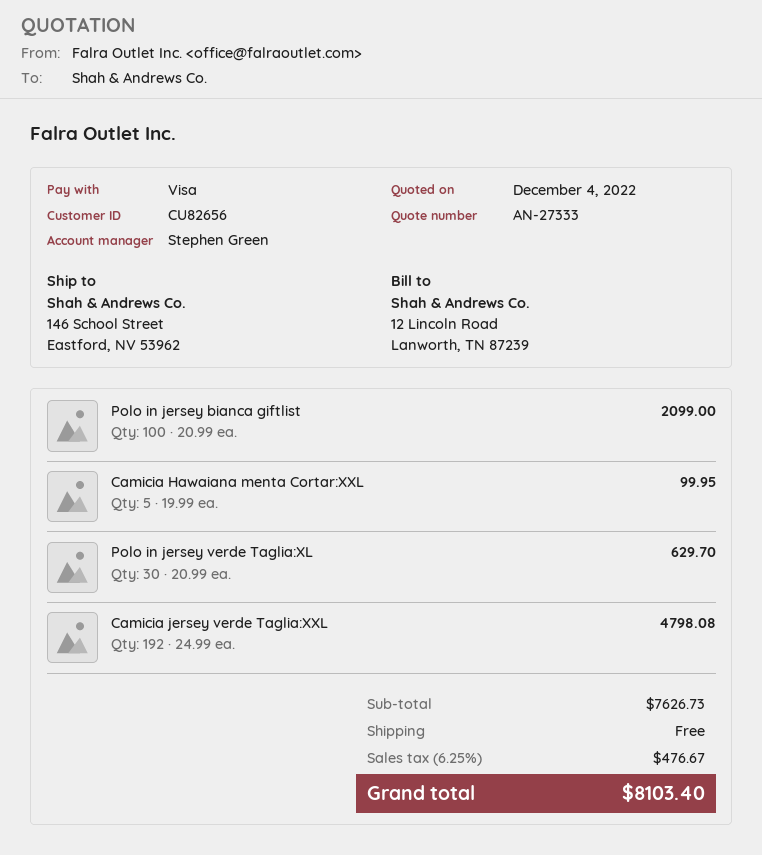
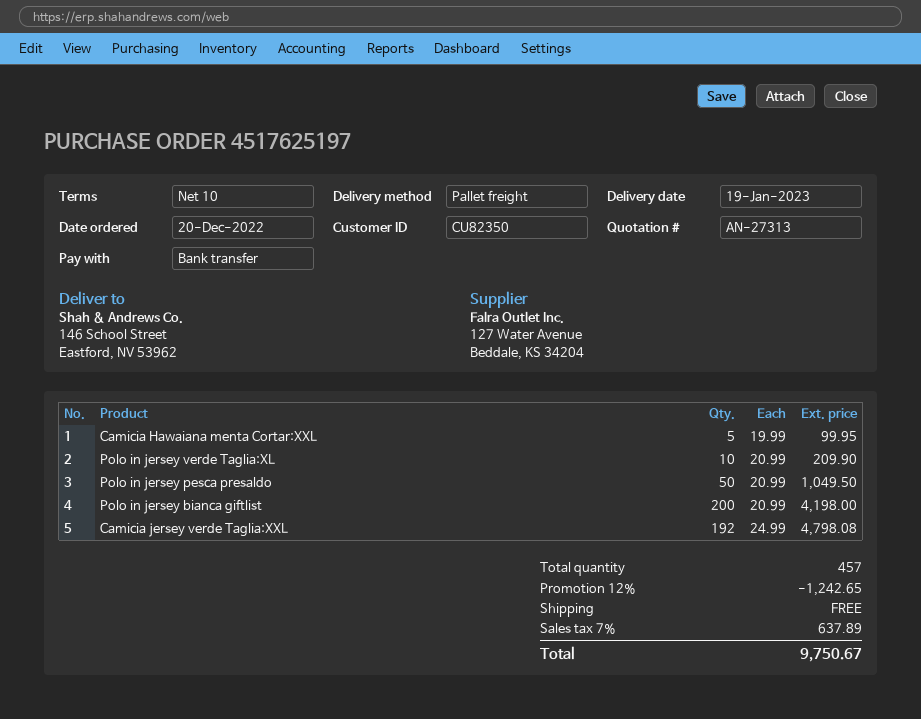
quote number: AN-27333 -> AN-27313
customer number: CU82656 -> CU82350
payment method: Visa -> bank transfer
Polo in jersey bianca giftlist: 100 x 20.99 = 2099.00 -> 200 x 20.99 = 4198.00
Polo in jersey verde Taglia:XL: 30 x 20.99 = 629.70 -> 10 x 20.99 = 209.90
Polo in jersey pesca presaldo: none -> 50 x 20.99 = 1049.50
discount: none -> 12% = 1242.65
tax: 6.25% = 476.67 -> 7% = 637.89
total: 8103.40 -> 9750.67

